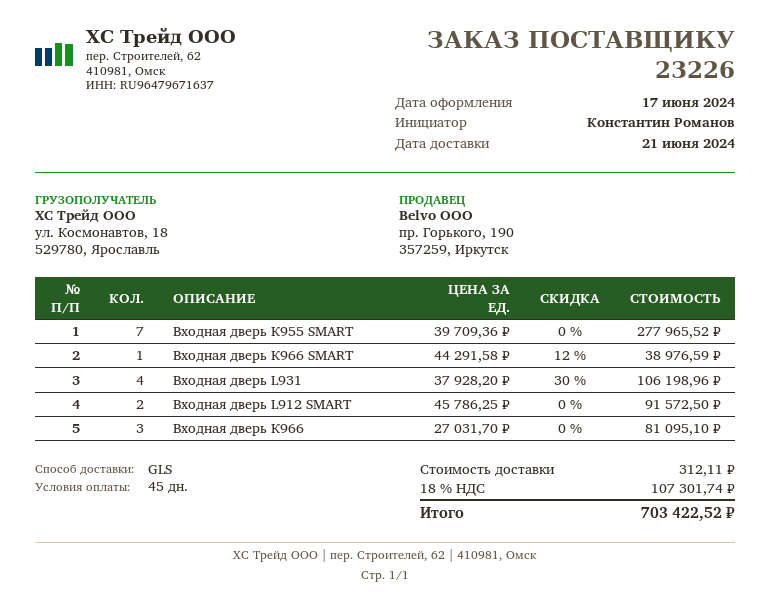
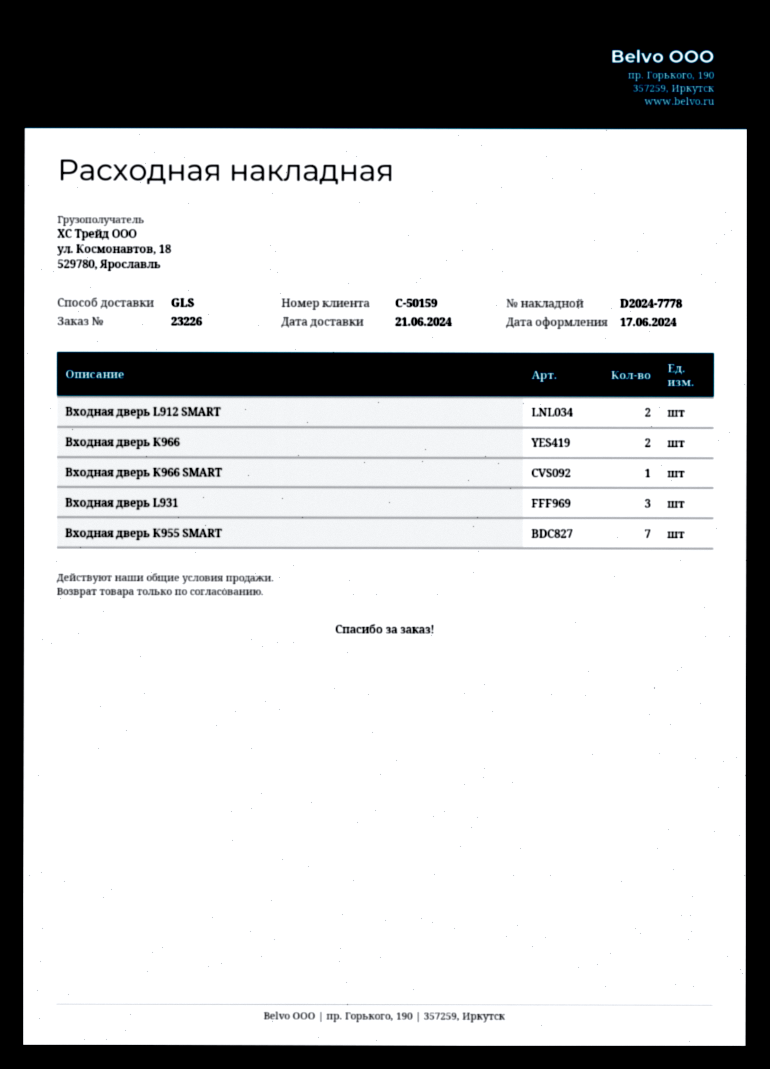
Входная дверь L931: 4 -> 3
Входная дверь К966: 3 -> 2

